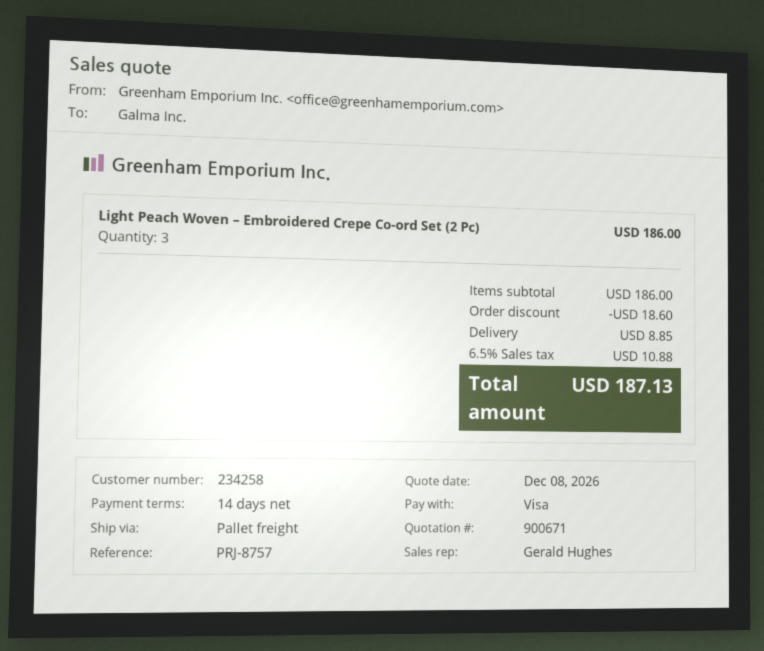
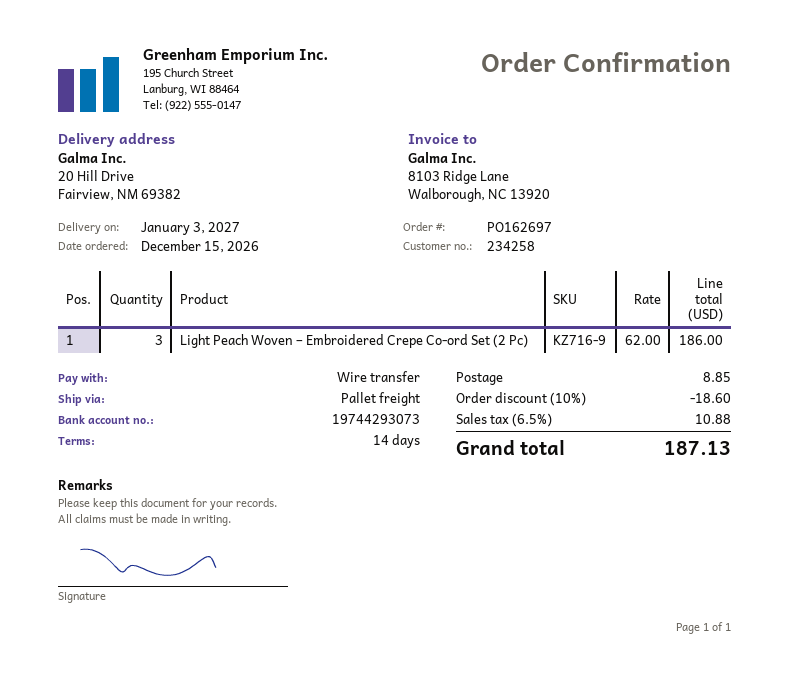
payment method: Visa -> bank transfer

